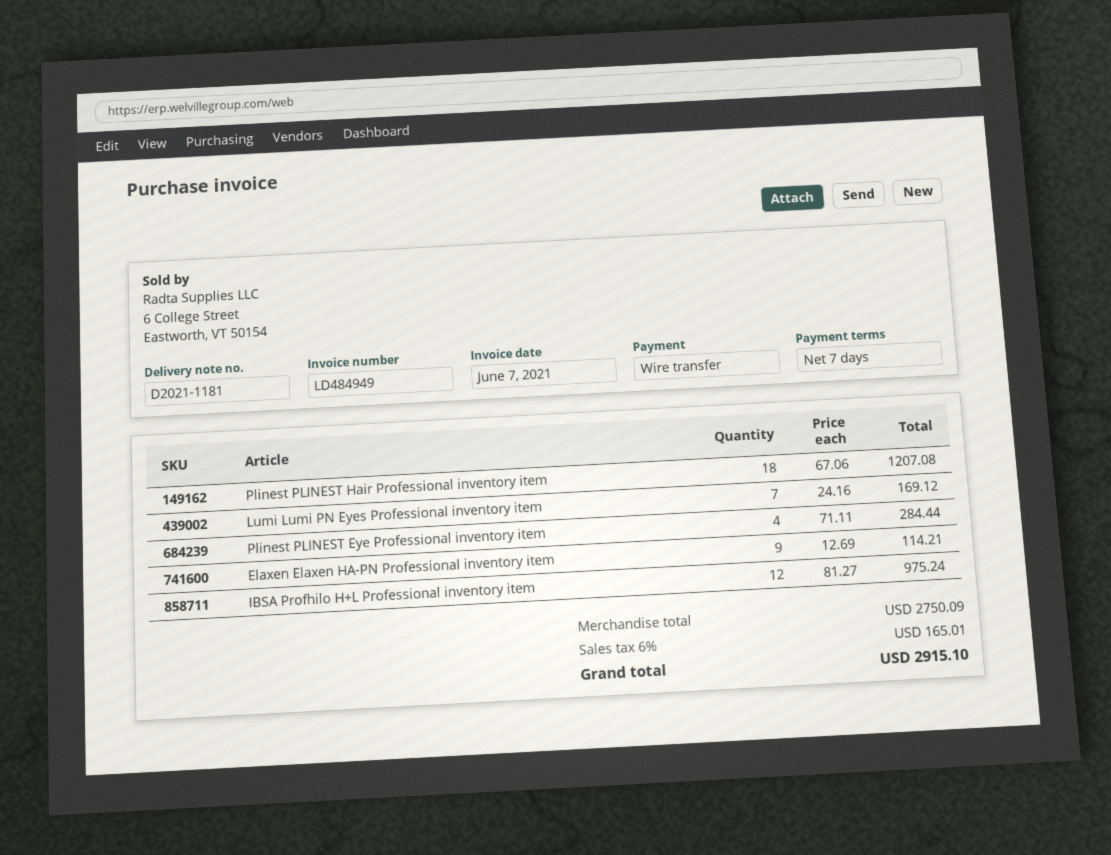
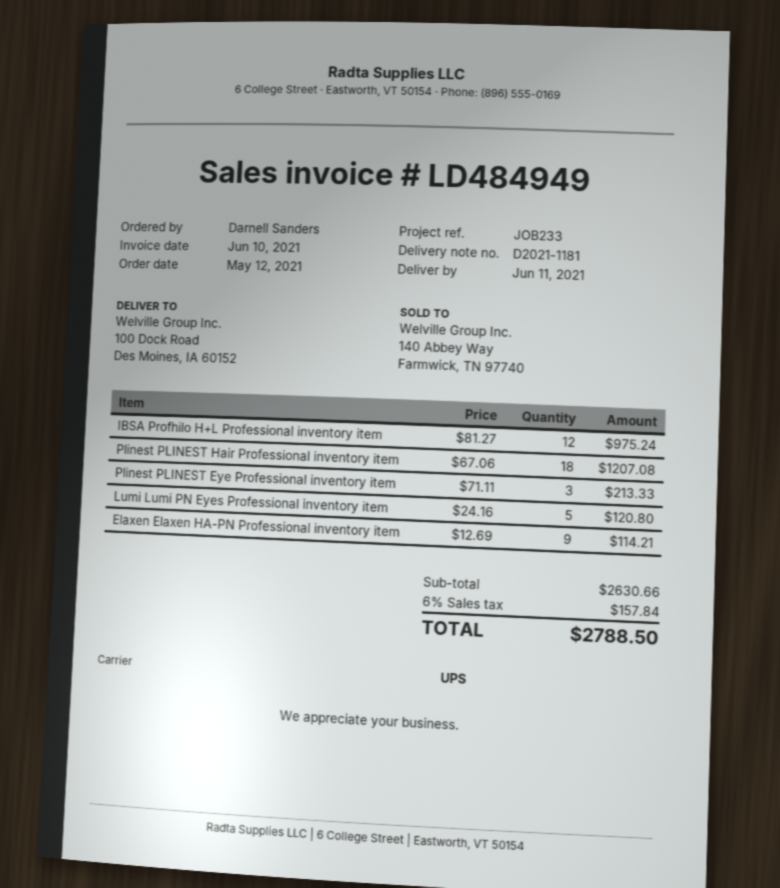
invoice date: 2021-06-07 -> 2021-06-10
Lumi Lumi PN Eyes Professional inventory item: 7 x 24.16 = 169.12 -> 5 x 24.16 = 120.80
Plinest PLINEST Eye Professional inventory item: 4 x 71.11 = 284.44 -> 3 x 71.11 = 213.33
subtotal: 2750.09 -> 2630.66
tax: 6% = 165.01 -> 6% = 157.84
total: 2915.10 -> 2788.50

